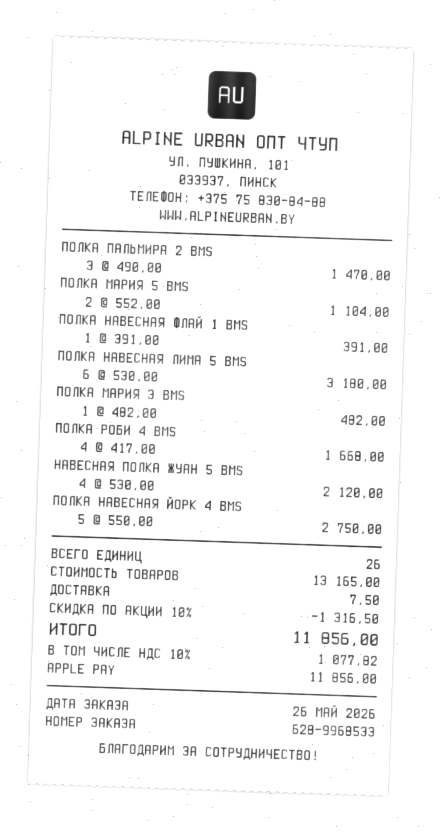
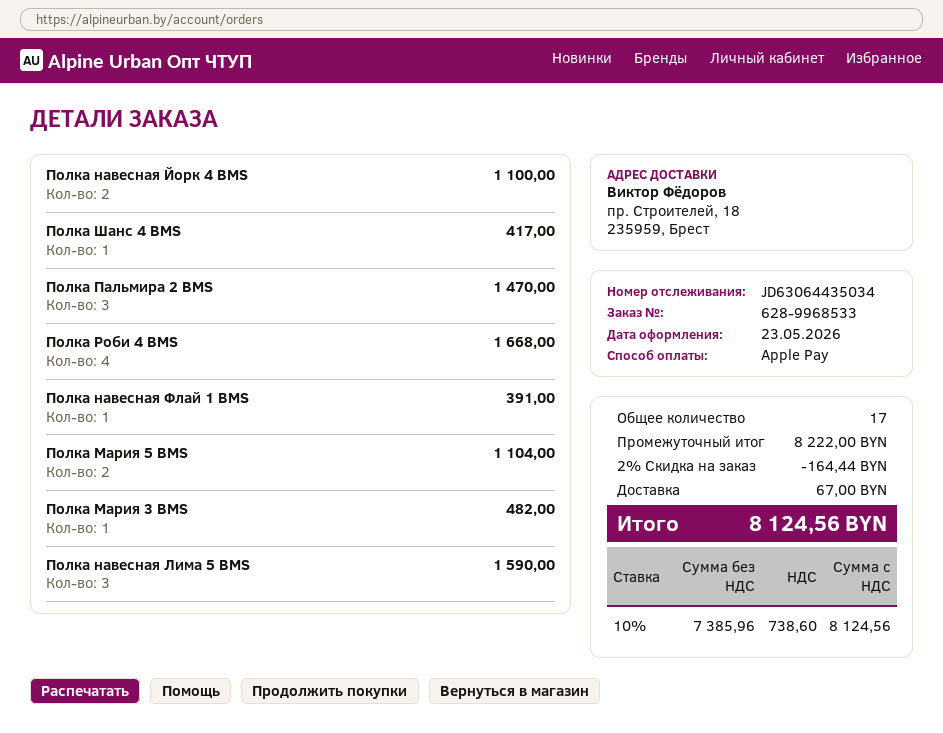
order date: 2026-05-26 -> 2026-05-23
ПОЛКА НАВЕСНАЯ ЛИМА 5 BMS: 6 for 3180.00 -> 3 for 1590.00
НАВЕСНАЯ ПОЛКА ЖУАН 5 BMS: 4 for 2120.00 -> none
ПОЛКА НАВЕСНАЯ ЙОРК 4 BMS: 5 for 2750.00 -> 2 for 1100.00
Полка Шанс 4 BMS: none -> 1 for 417.00
total quantity: 26 -> 17
subtotal: 13165.00 -> 8222.00
discount: 10% = 1316.50 -> 2% = 164.44
shipping: 7.50 -> 67.00
tax: 10% = 1077.82 -> 10% = 738.60
total: 11856.00 -> 8124.56

